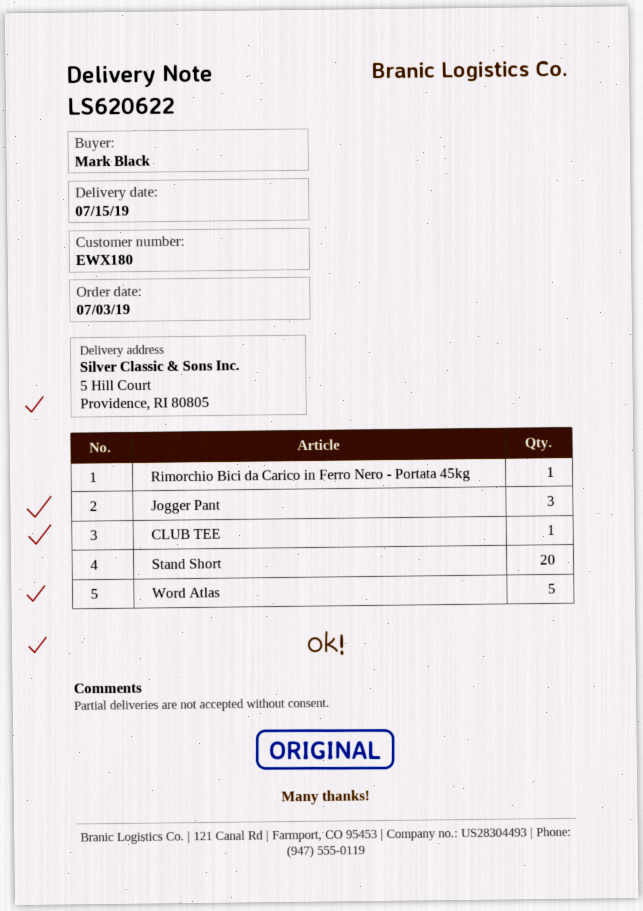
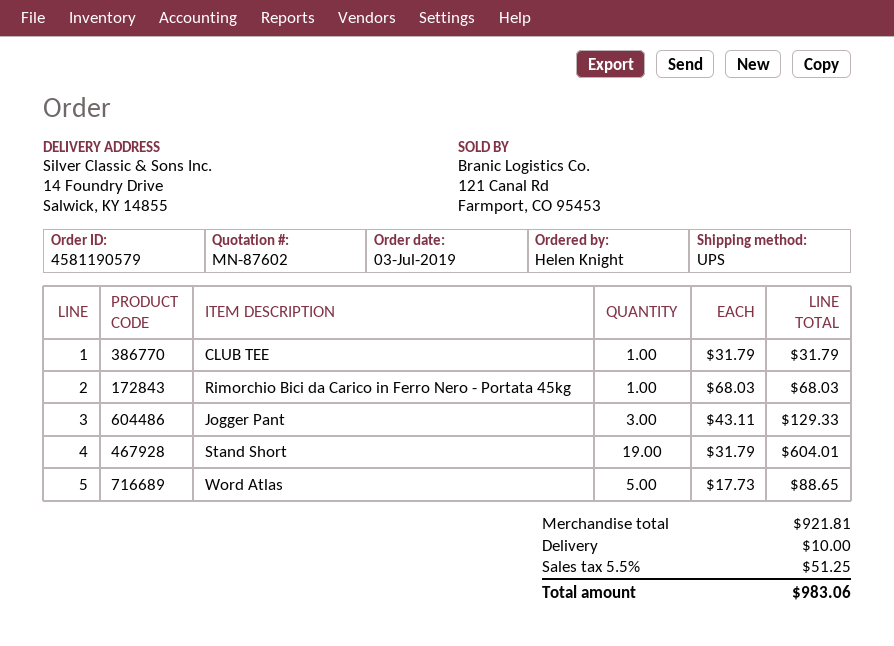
ordered by: Mark Black -> Helen Knight
ship to: 5 Hill Court, Providence, RI 80805 -> 14 Foundry Drive, Salwick, KY 14855
Stand Short: 20 -> 19

